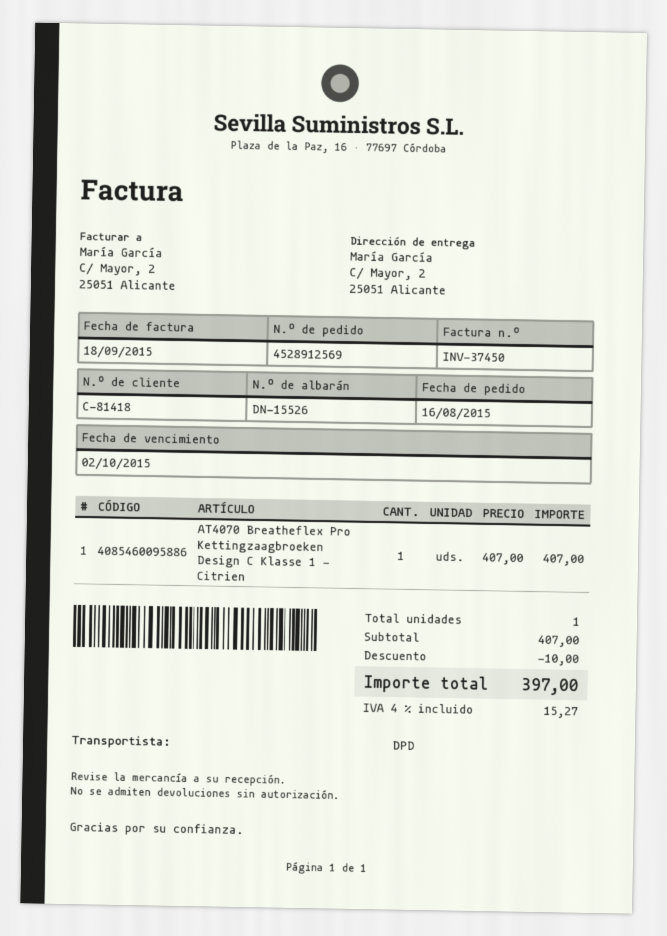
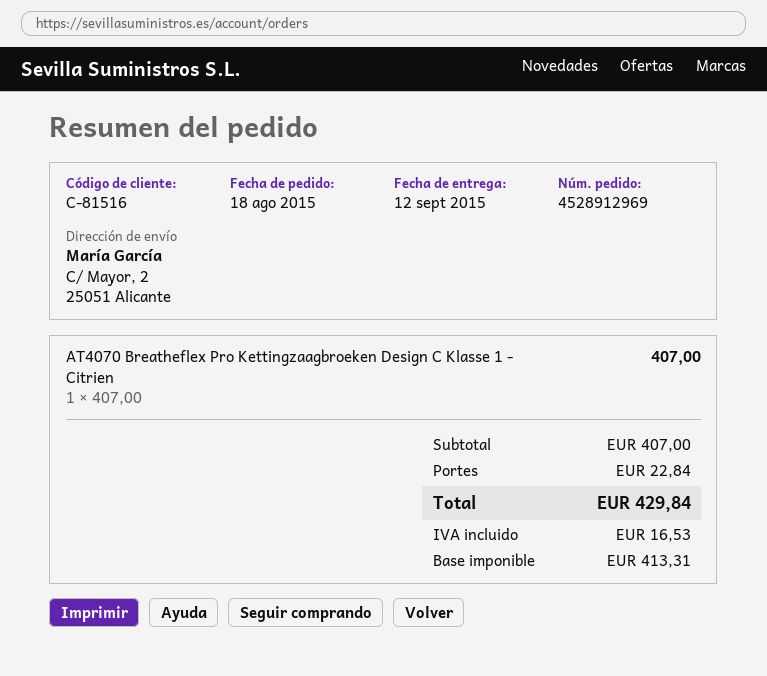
order number: 4528912569 -> 4528912969
order date: 2015-08-16 -> 2015-08-18
customer number: C-81418 -> C-81516
discount: 10.00 -> none
shipping: none -> 22.84
tax: 15.27 -> 16.53
total: 397.00 -> 429.84

